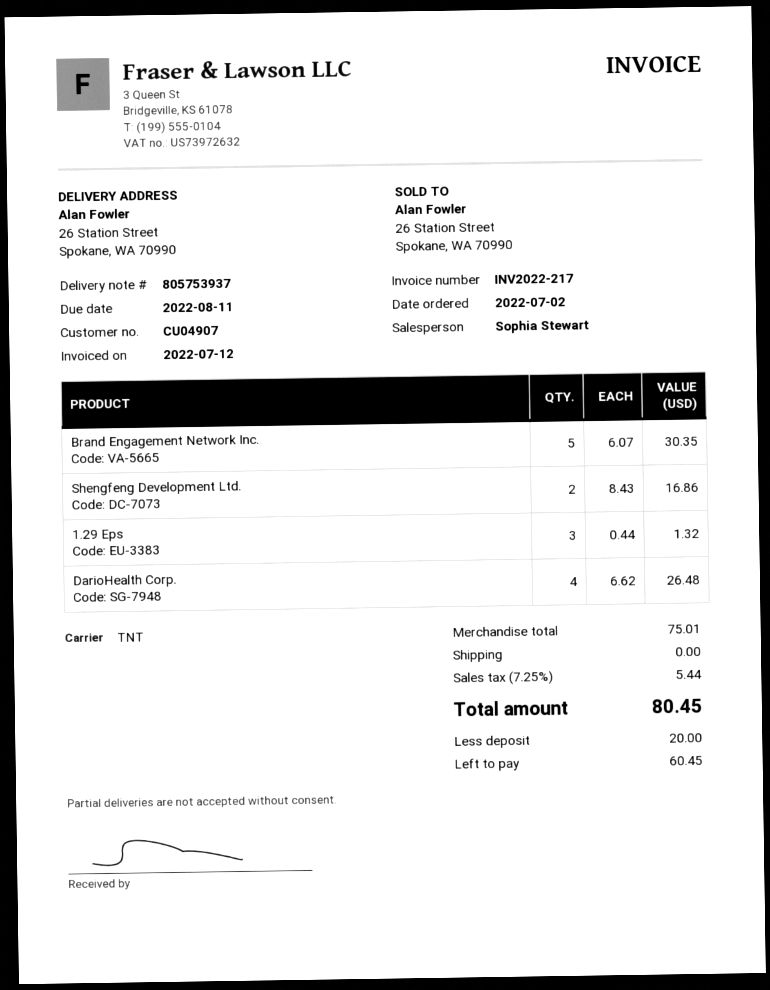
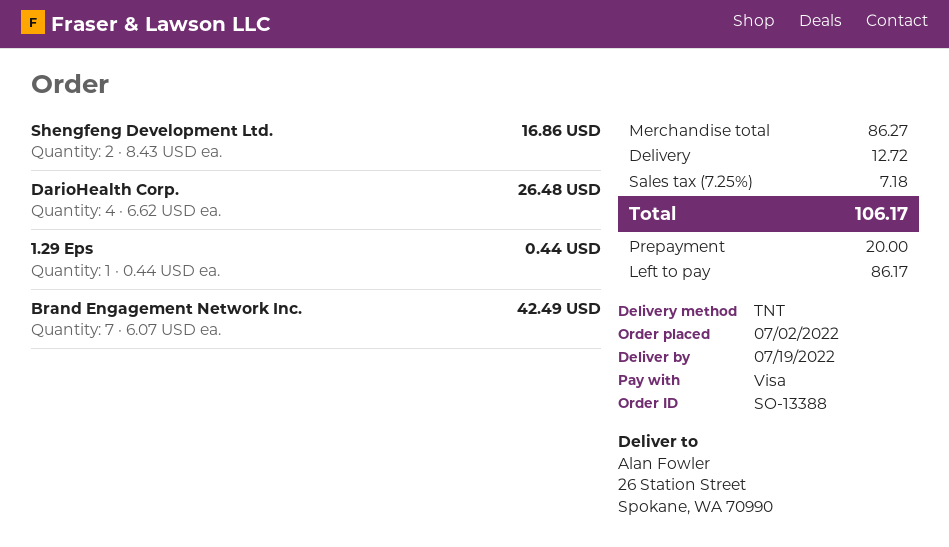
Brand Engagement Network Inc.: 5 x 6.07 = 30.35 -> 7 x 6.07 = 42.49
1.29 Eps: 3 x 0.44 = 1.32 -> 1 x 0.44 = 0.44
subtotal: 75.01 -> 86.27
shipping: 0.00 -> 12.72
tax: 7.25% = 5.44 -> 7.25% = 7.18
total: 80.45 -> 106.17
balance: 60.45 -> 86.17

